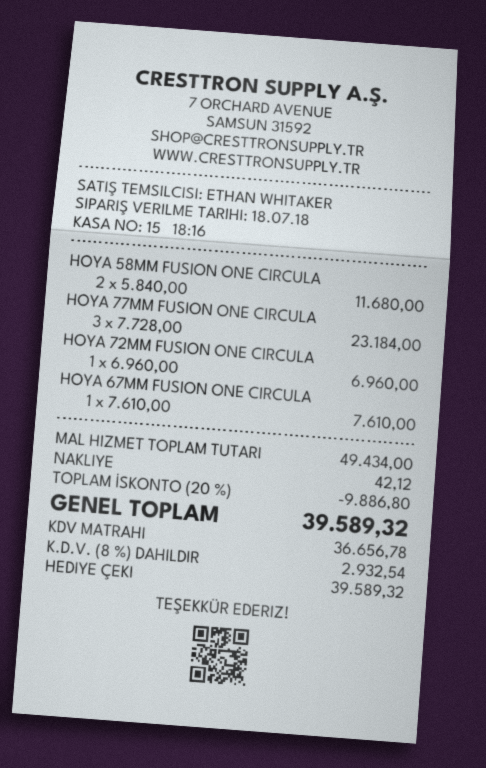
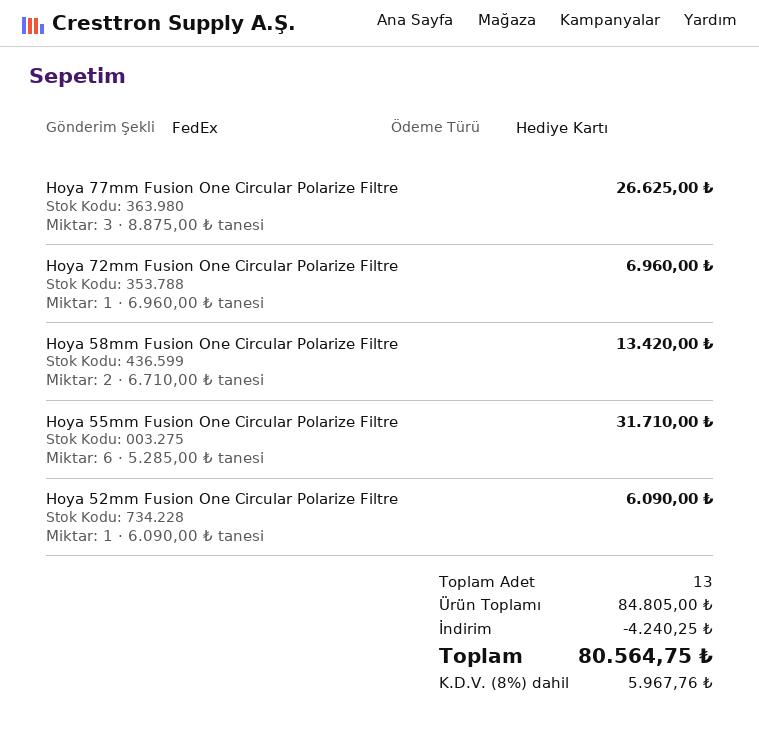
HOYA 58MM FUSION ONE CIRCULA: 2 x 5840.00 = 11680.00 -> 2 x 6710.00 = 13420.00
HOYA 77MM FUSION ONE CIRCULA: 3 x 7728.00 = 23184.00 -> 3 x 8875.00 = 26625.00
HOYA 67MM FUSION ONE CIRCULA: 1 x 7610.00 = 7610.00 -> none
Hoya 55mm Fusion One Circular Polarize Filtre: none -> 6 x 5285.00 = 31710.00
Hoya 52mm Fusion One Circular Polarize Filtre: none -> 1 x 6090.00 = 6090.00
subtotal: 49434.00 -> 84805.00
discount: 9886.80 -> 4240.25
shipping: 42.12 -> none
tax: 8% = 2932.54 -> 8% = 5967.76
total: 39589.32 -> 80564.75

